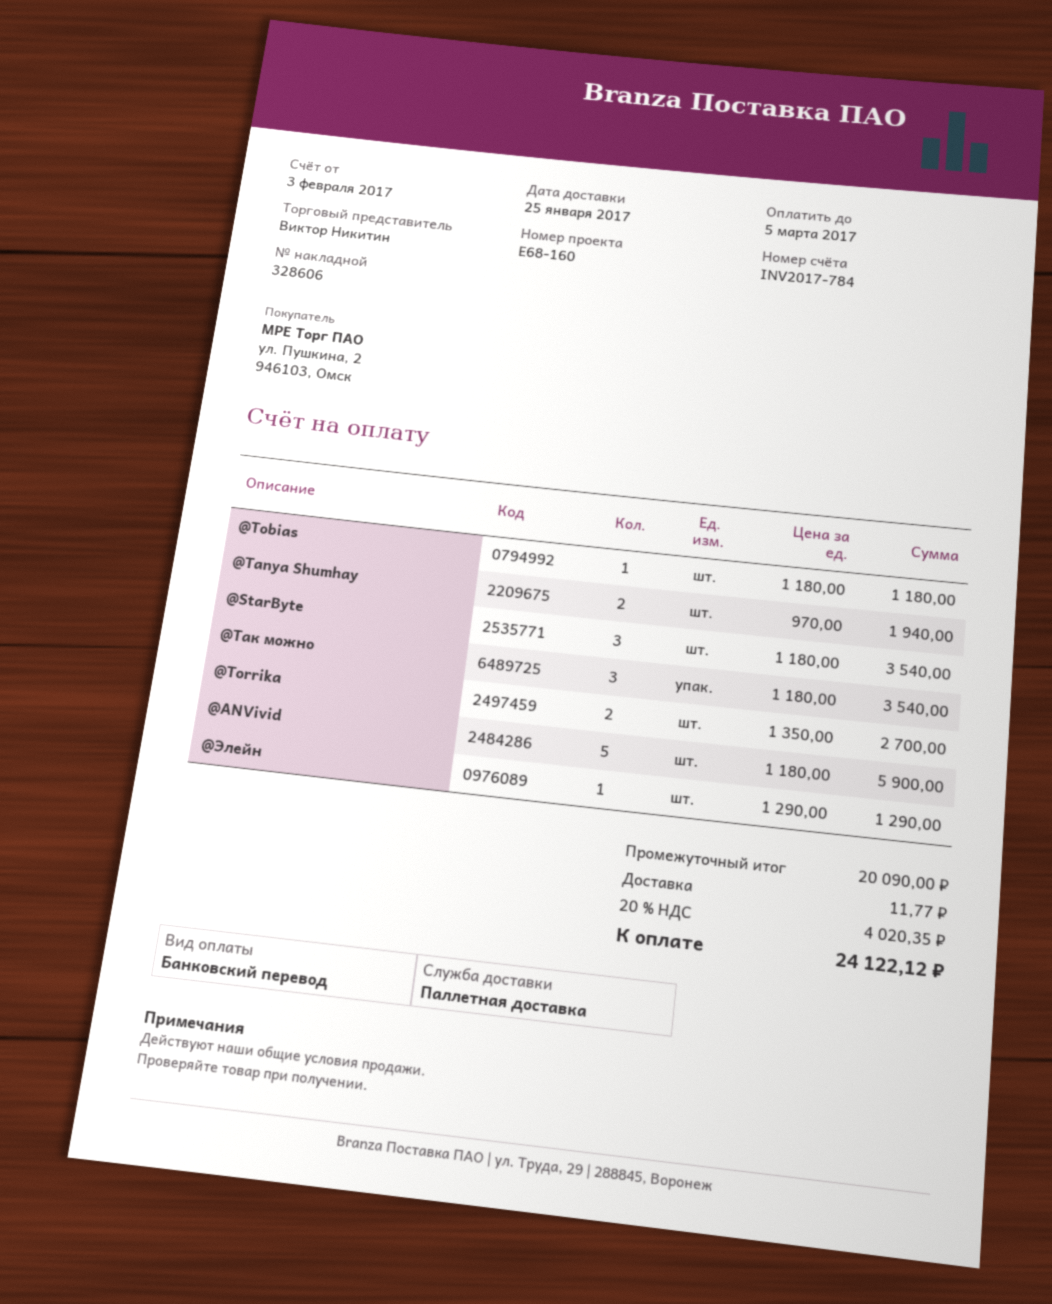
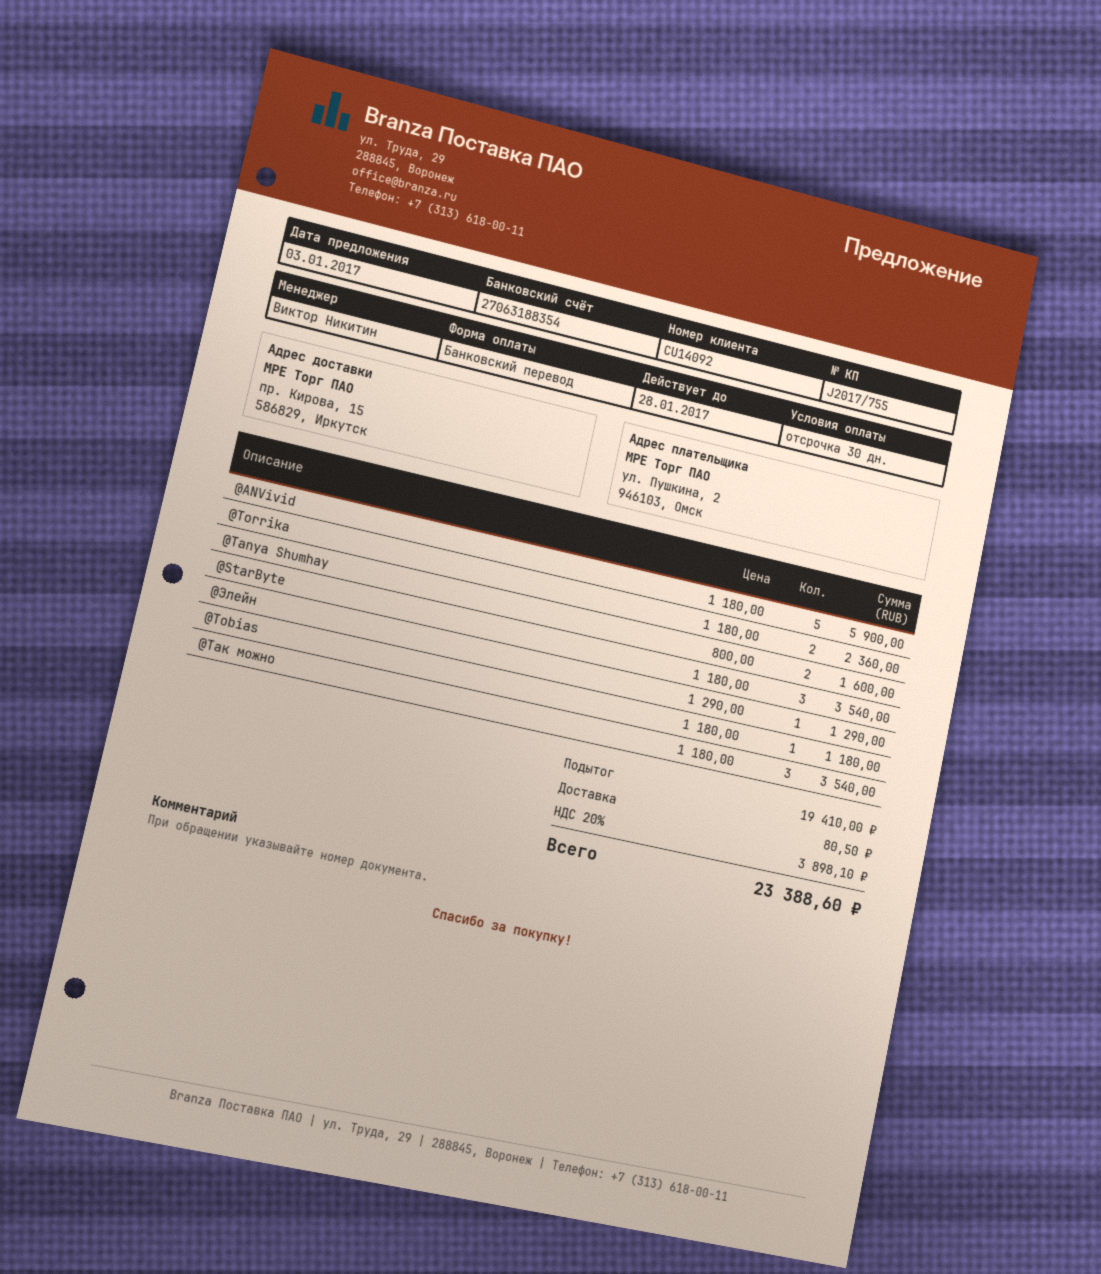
@Tanya Shumhay: 2 x 970.00 = 1940.00 -> 2 x 800.00 = 1600.00
@Torrika: 2 x 1350.00 = 2700.00 -> 2 x 1180.00 = 2360.00
subtotal: 20090.00 -> 19410.00
shipping: 11.77 -> 80.50
tax: 20% = 4020.35 -> 20% = 3898.10
total: 24122.12 -> 23388.60

